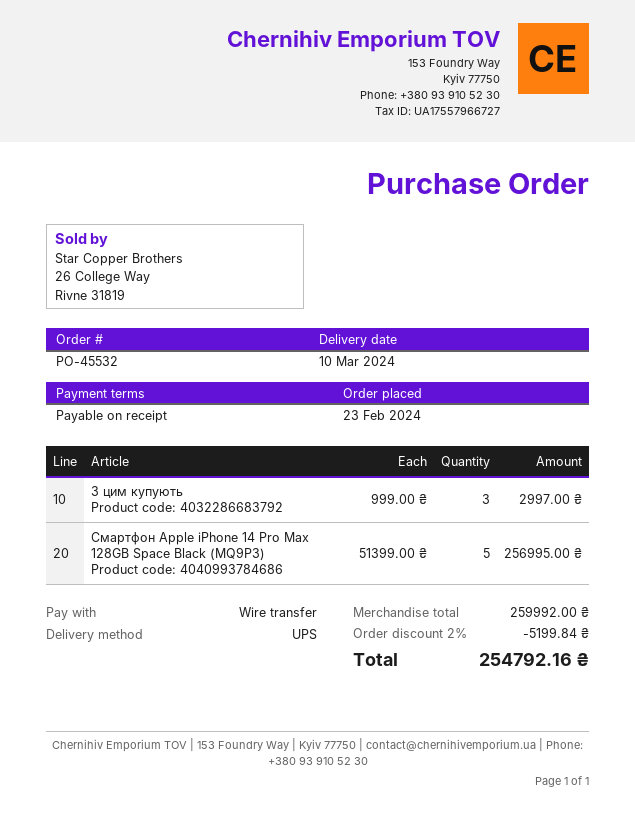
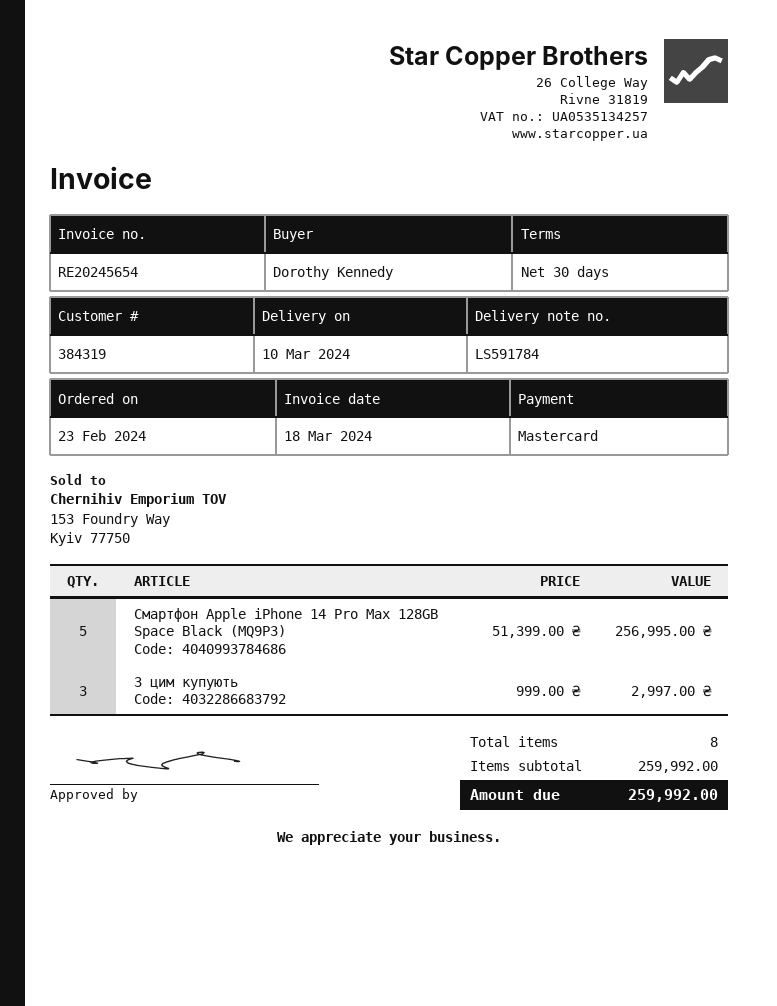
payment terms: on receipt -> 30 days
payment method: bank transfer -> Mastercard
discount: 2% = 5199.84 -> none
total: 254792.16 -> 259992.00

